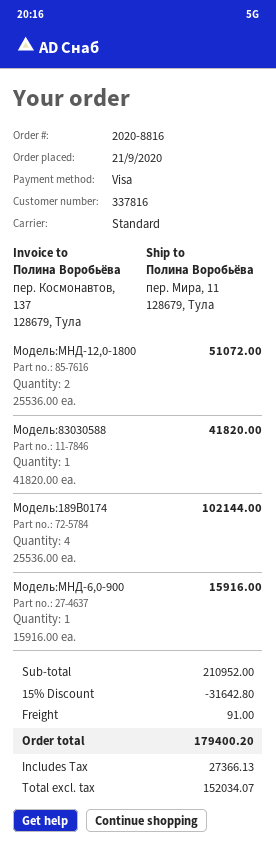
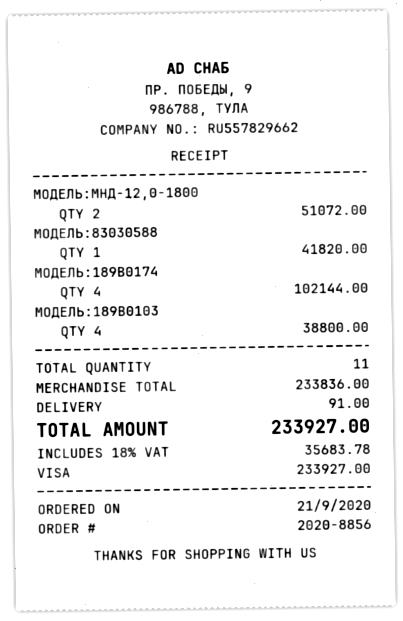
order number: 2020-8816 -> 2020-8856
Модель:МНД-6,0-900: 1 for 15916.00 -> none
МОДЕЛЬ:189B0103: none -> 4 for 38800.00
subtotal: 210952.00 -> 233836.00
discount: 15% = 31642.80 -> none
tax: 27366.13 -> 35683.78
total: 179400.20 -> 233927.00

